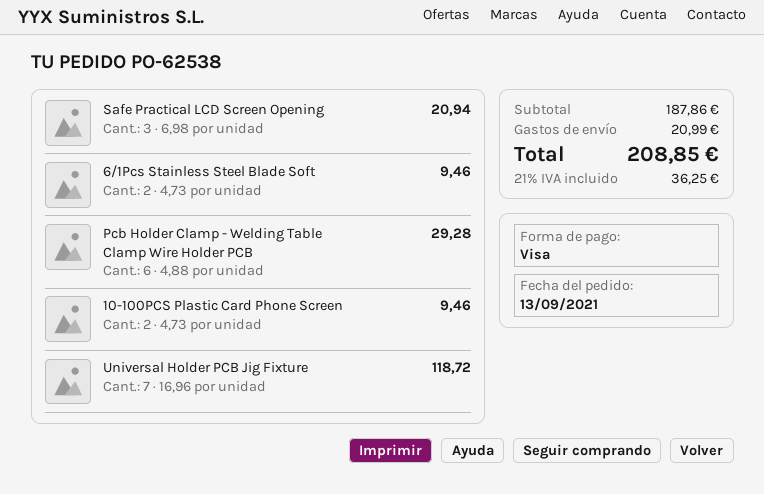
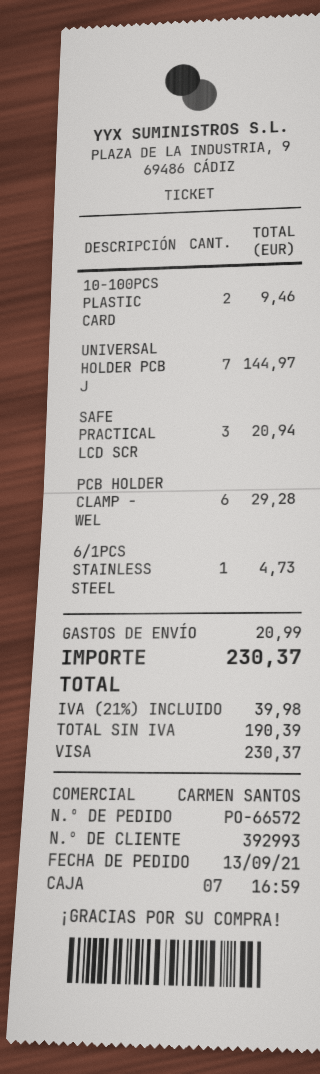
order number: PO-62538 -> PO-66572
6/1Pcs Stainless Steel Blade Soft: 2 for 9.46 -> 1 for 4.73
Universal Holder PCB Jig Fixture: 7 for 118.72 -> 7 for 144.97
tax: 21% = 36.25 -> 21% = 39.98
total: 208.85 -> 230.37

